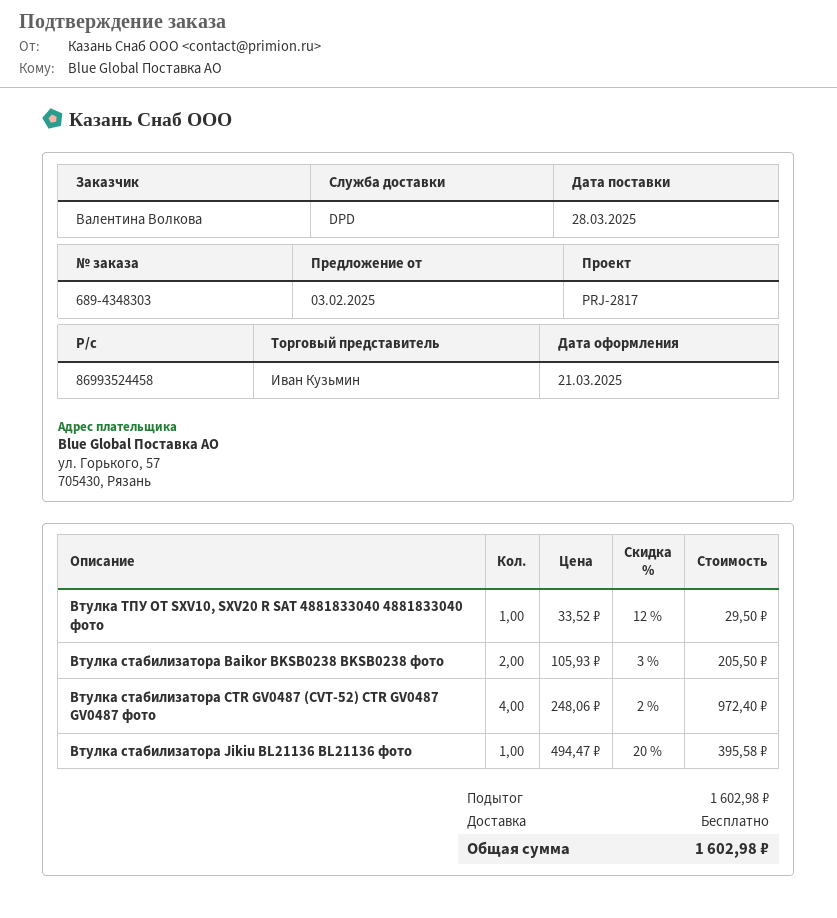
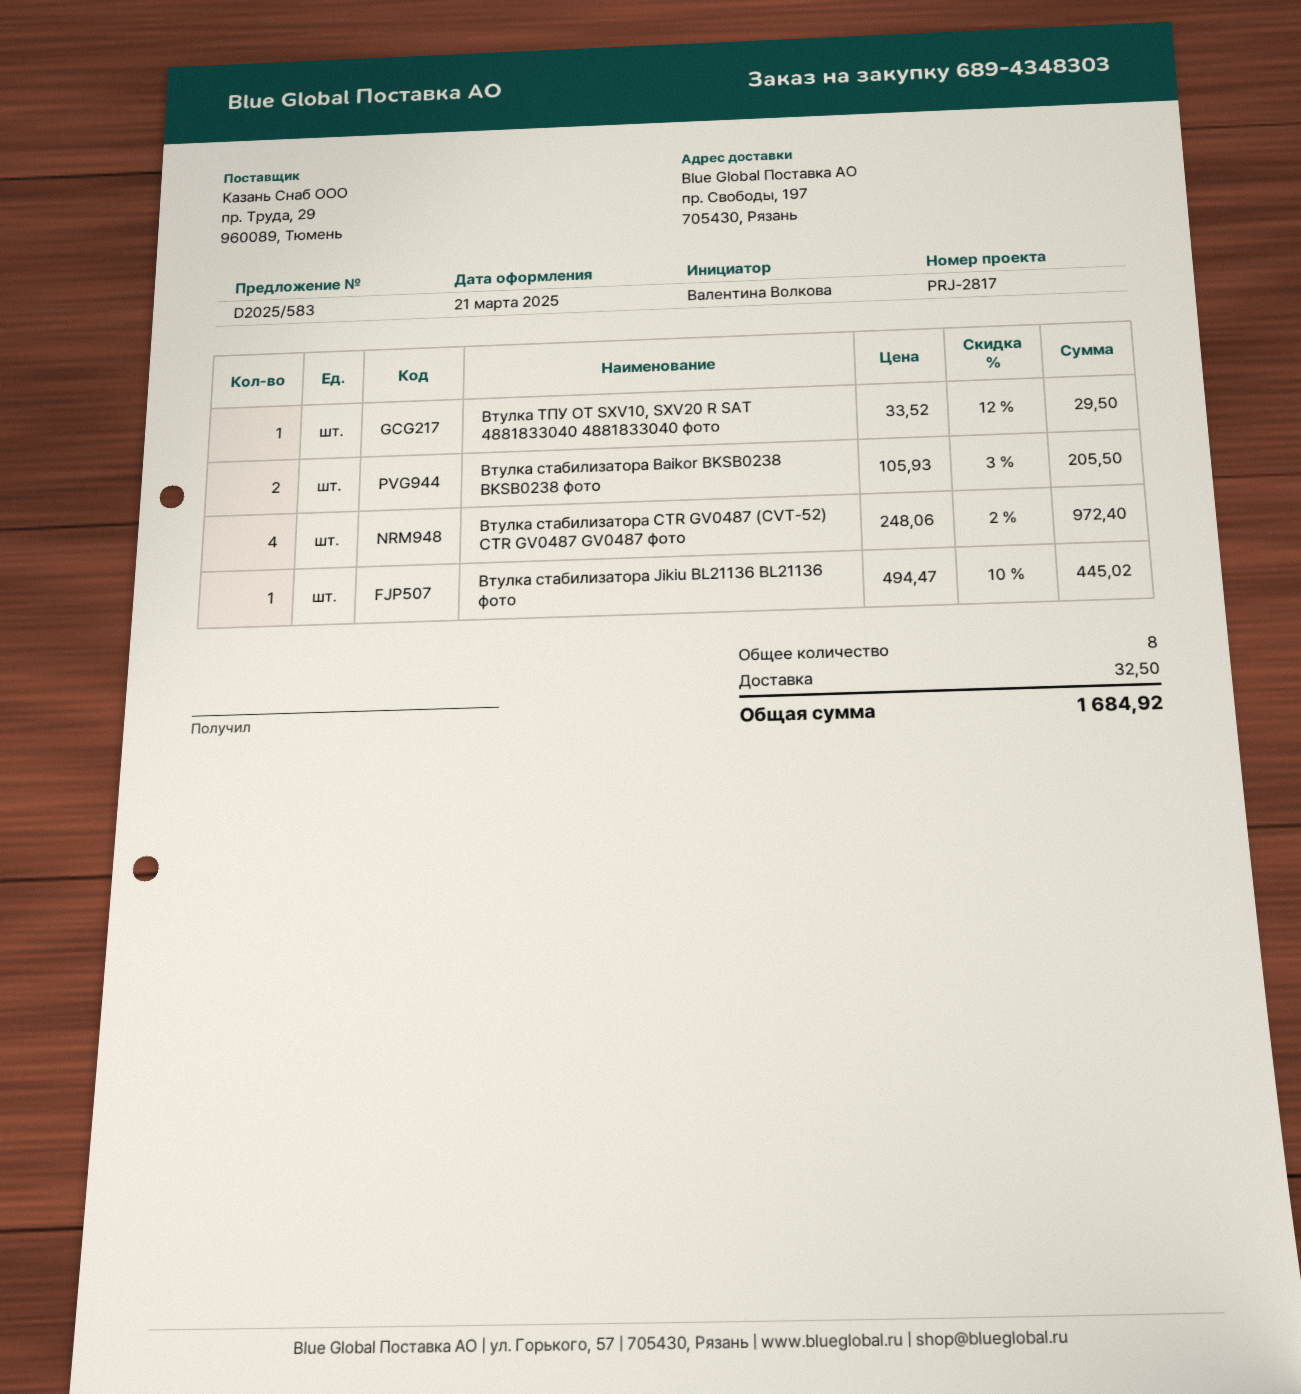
Втулка стабилизатора Jikiu BL21136 BL21136 фото: 1 x 494.47 - 20% = 395.58 -> 1 x 494.47 - 10% = 445.02
shipping: 0.00 -> 32.50
total: 1602.98 -> 1684.92

